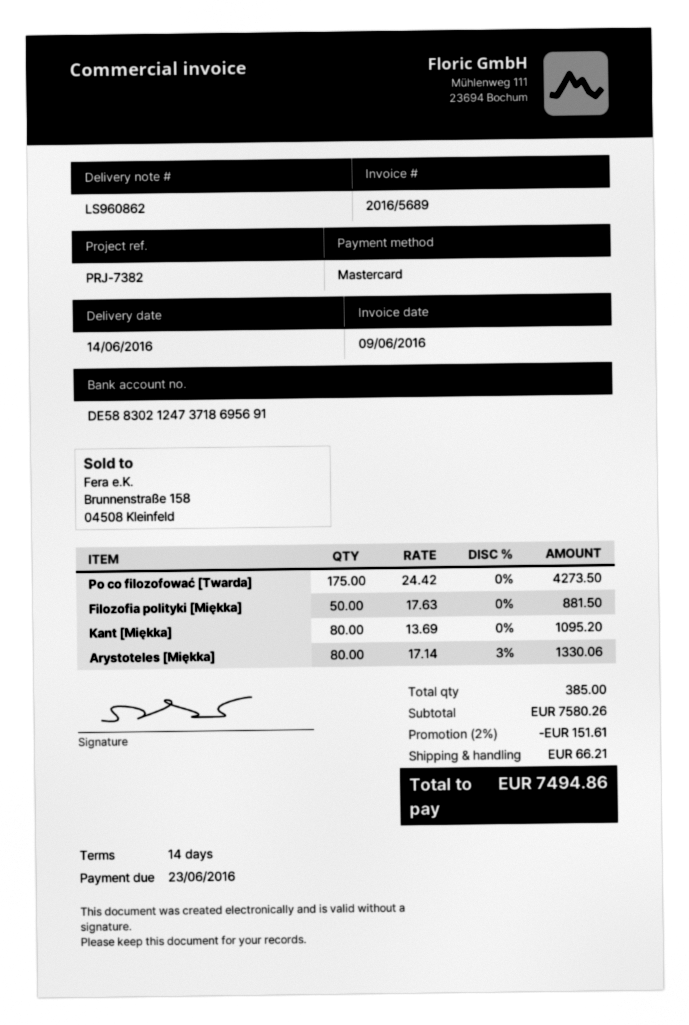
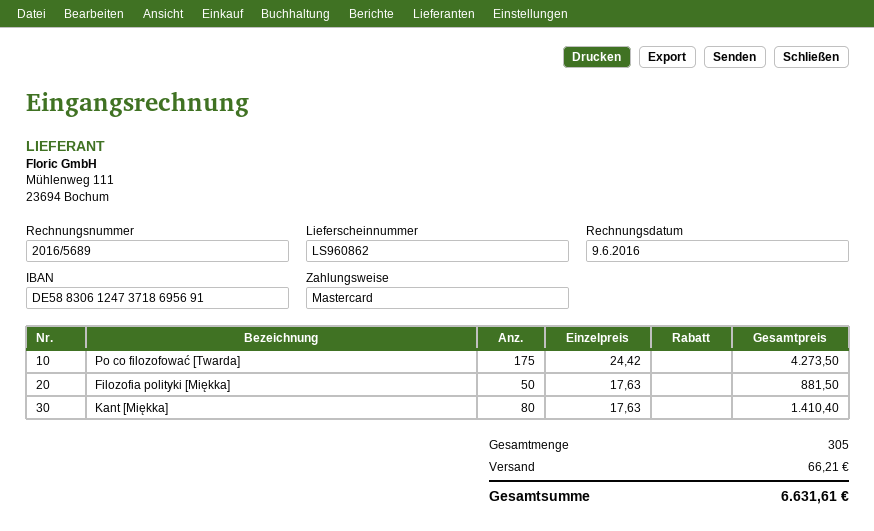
bank account: DE58830212473718695691 -> DE58830612473718695691
Kant [Miękka]: 80 x 13.69 = 1095.20 -> 80 x 17.63 = 1410.40
Arystoteles [Miękka]: 80 x 17.14 - 3% = 1330.06 -> none
total quantity: 385 -> 305
discount: 2% = 151.61 -> none
total: 7494.86 -> 6631.61

